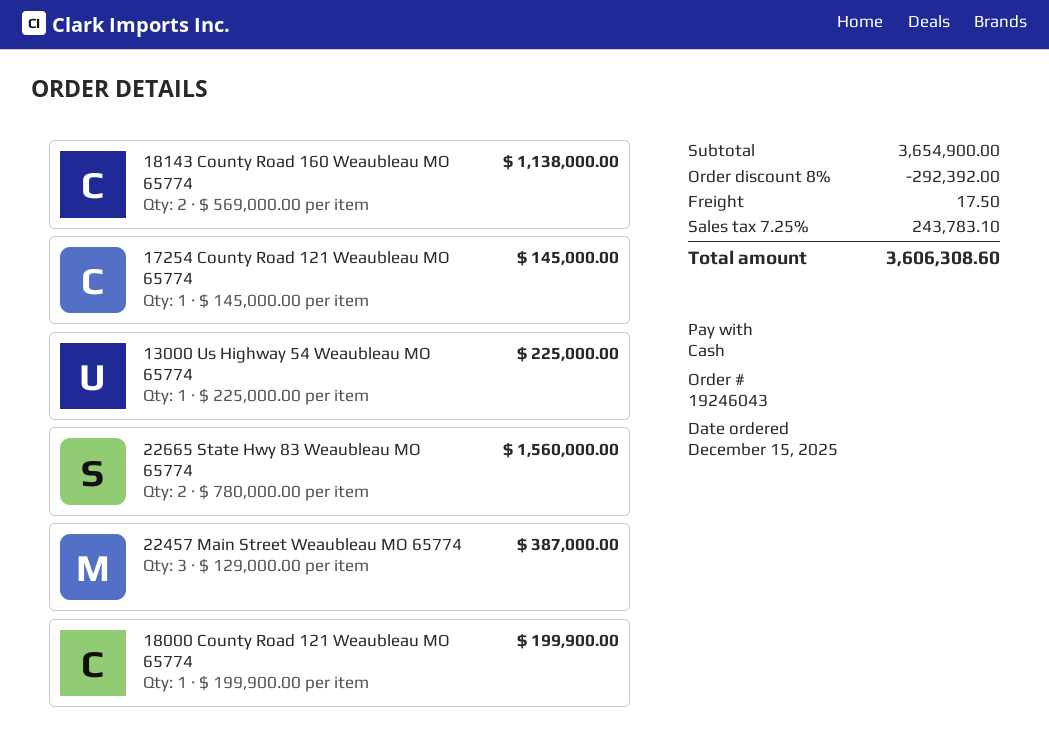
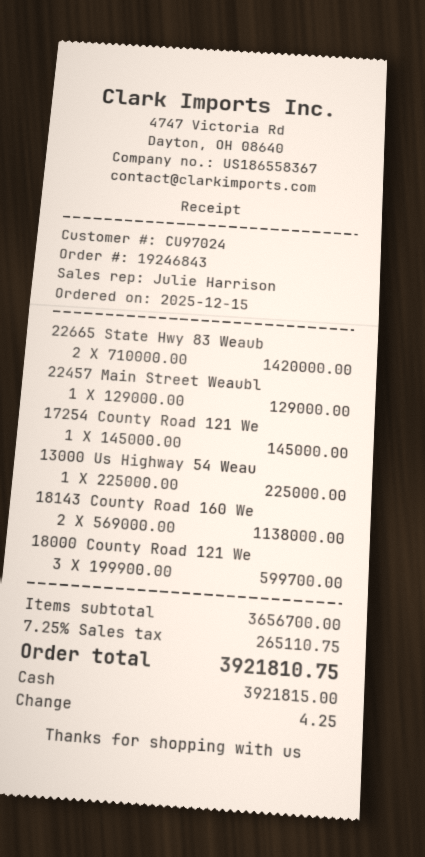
order number: 19246043 -> 19246843
22665 State Hwy 83 Weaubleau MO 65774: 2 x 780000.00 = 1560000.00 -> 2 x 710000.00 = 1420000.00
22457 Main Street Weaubleau MO 65774: 3 x 129000.00 = 387000.00 -> 1 x 129000.00 = 129000.00
18000 County Road 121 Weaubleau MO 65774: 1 x 199900.00 = 199900.00 -> 3 x 199900.00 = 599700.00
subtotal: 3654900.00 -> 3656700.00
discount: 8% = 292392.00 -> none
shipping: 17.50 -> none
tax: 7.25% = 243783.10 -> 7.25% = 265110.75
total: 3606308.60 -> 3921810.75

